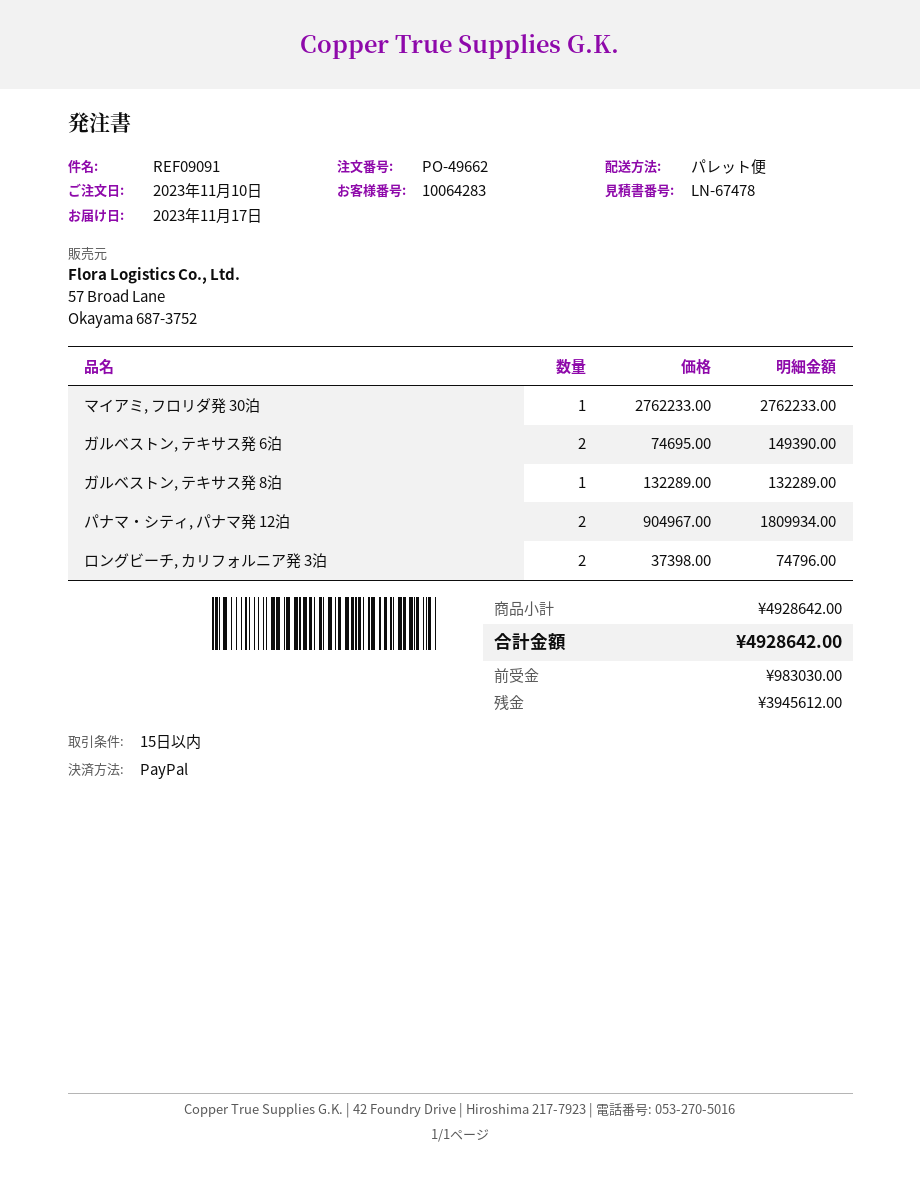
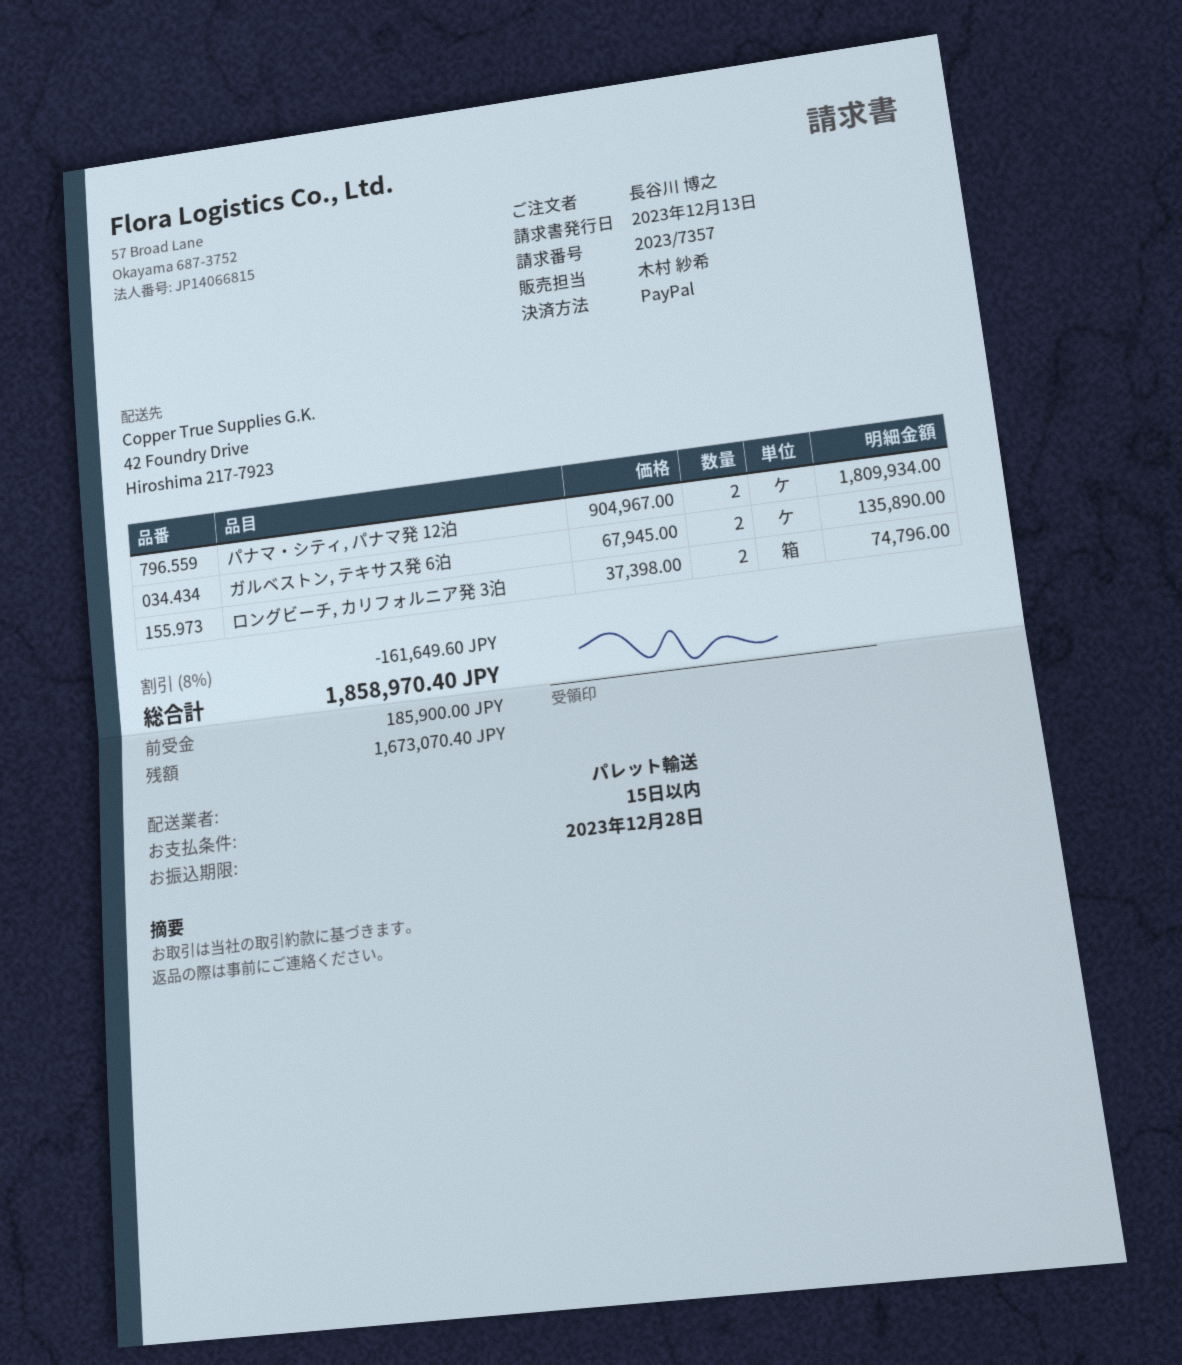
マイアミ, フロリダ発 30泊: 1 x 2762233.00 = 2762233.00 -> none
ガルベストン, テキサス発 6泊: 2 x 74695.00 = 149390.00 -> 2 x 67945.00 = 135890.00
ガルベストン, テキサス発 8泊: 1 x 132289.00 = 132289.00 -> none
discount: none -> 8% = 161649.60
total: 4928642.00 -> 1858970.40
deposit: 983030.00 -> 185900.00
balance: 3945612.00 -> 1673070.40

